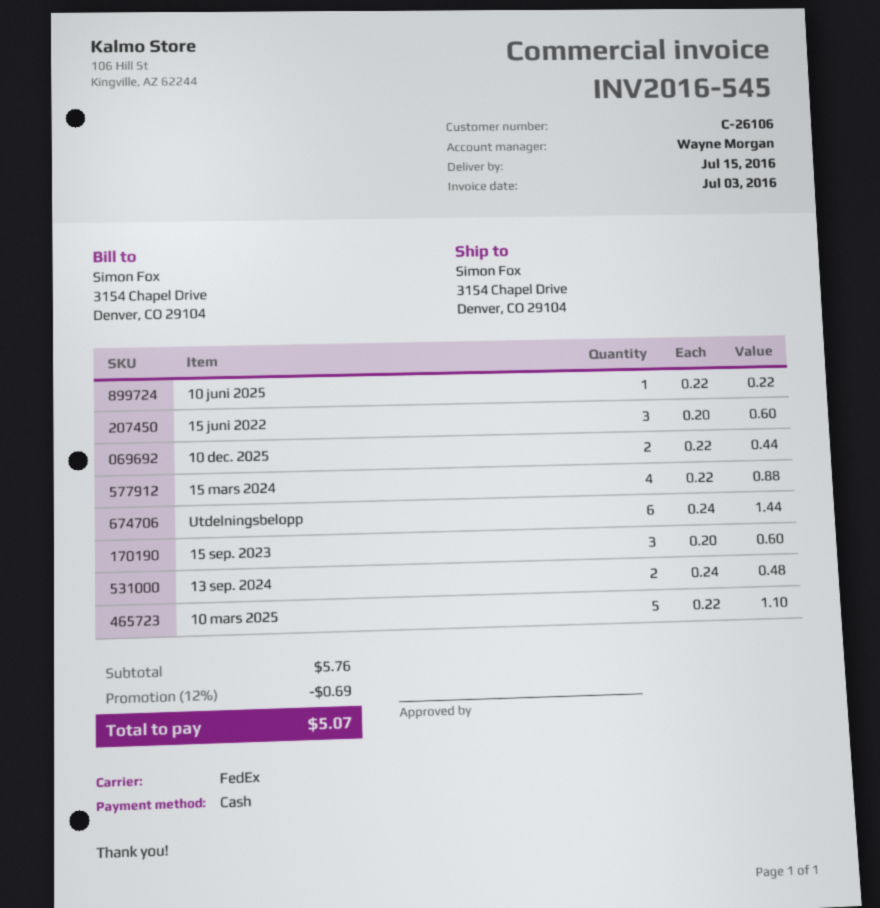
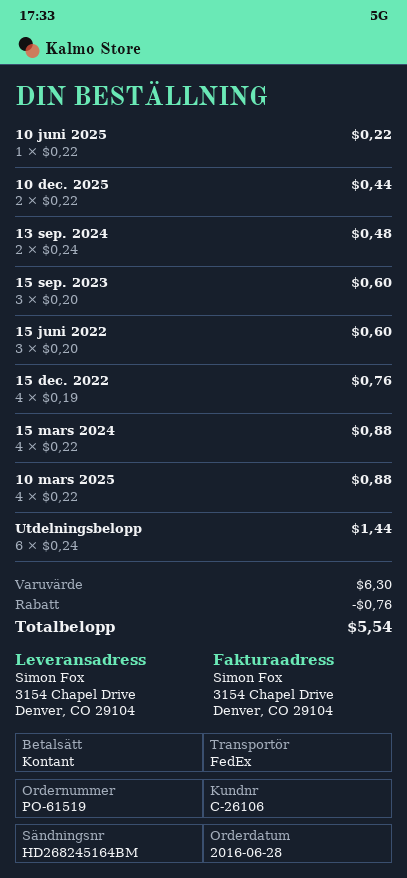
10 mars 2025: 5 x 0.22 = 1.10 -> 4 x 0.22 = 0.88
15 dec. 2022: none -> 4 x 0.19 = 0.76
subtotal: 5.76 -> 6.30
discount: 0.69 -> 0.76
total: 5.07 -> 5.54

